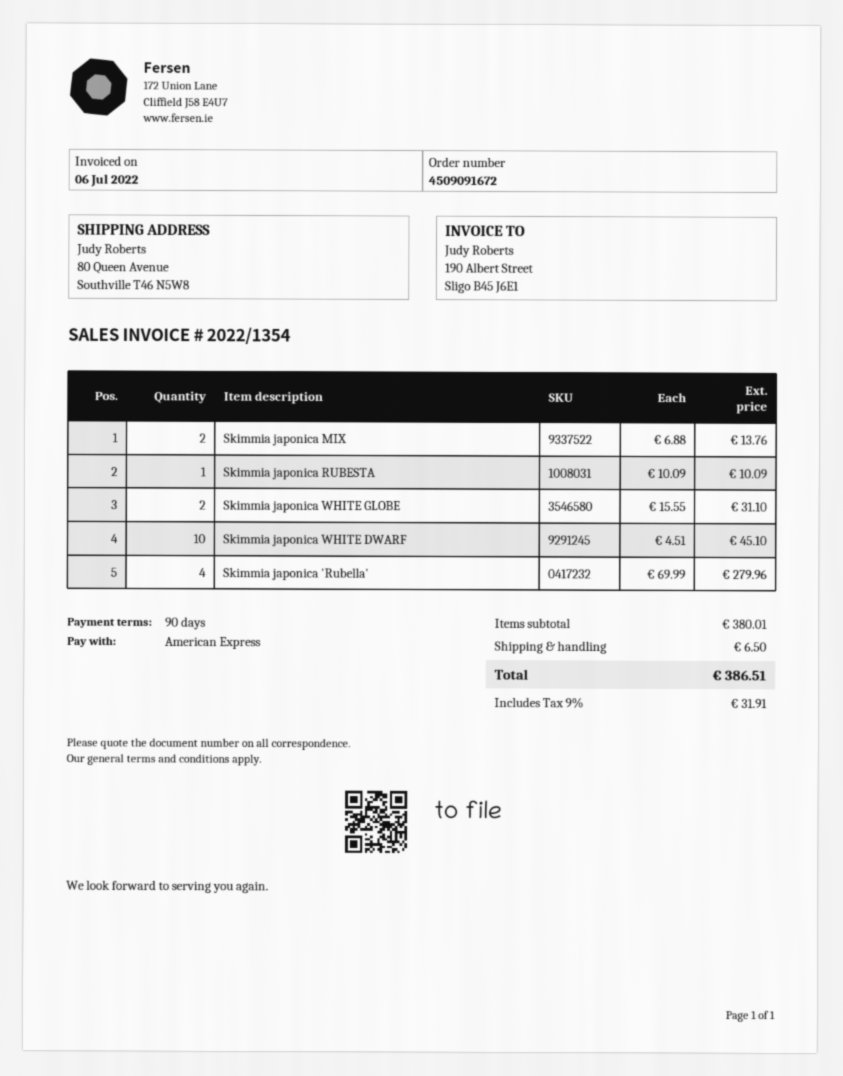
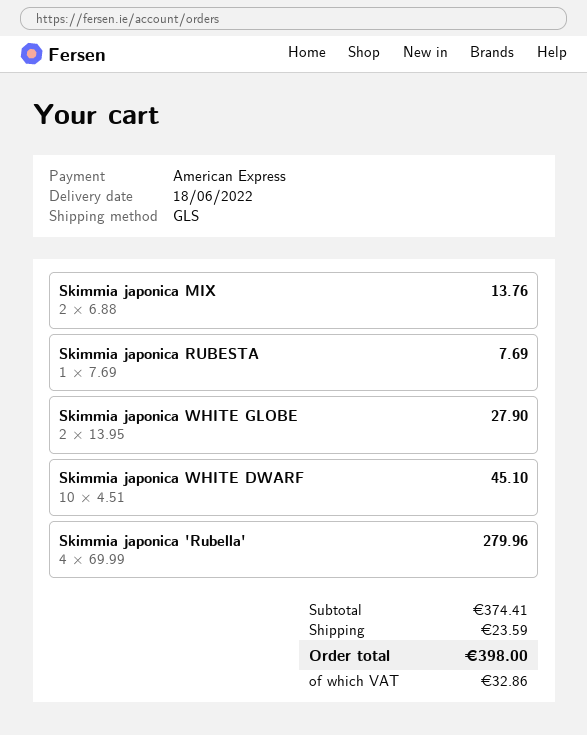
Skimmia japonica RUBESTA: 1 x 10.09 = 10.09 -> 1 x 7.69 = 7.69
Skimmia japonica WHITE GLOBE: 2 x 15.55 = 31.10 -> 2 x 13.95 = 27.90
subtotal: 380.01 -> 374.41
shipping: 6.50 -> 23.59
tax: 31.91 -> 32.86
total: 386.51 -> 398.00

